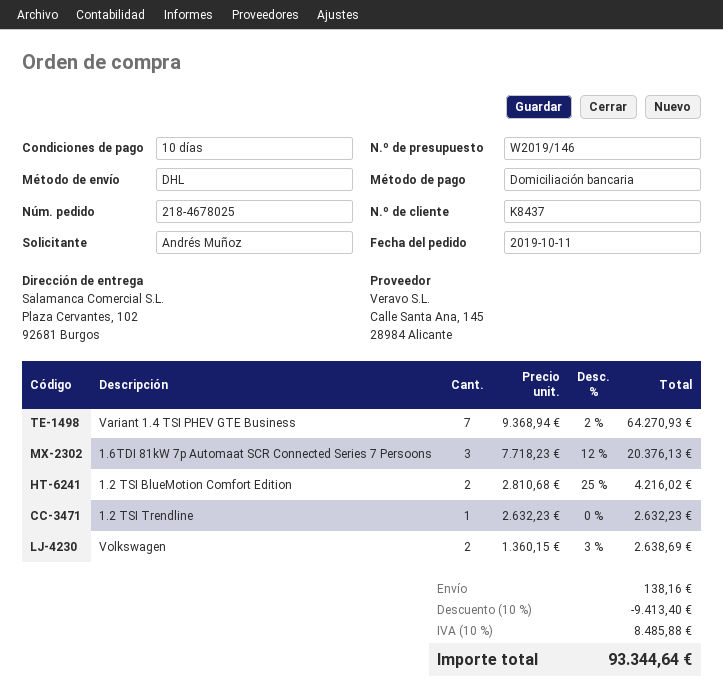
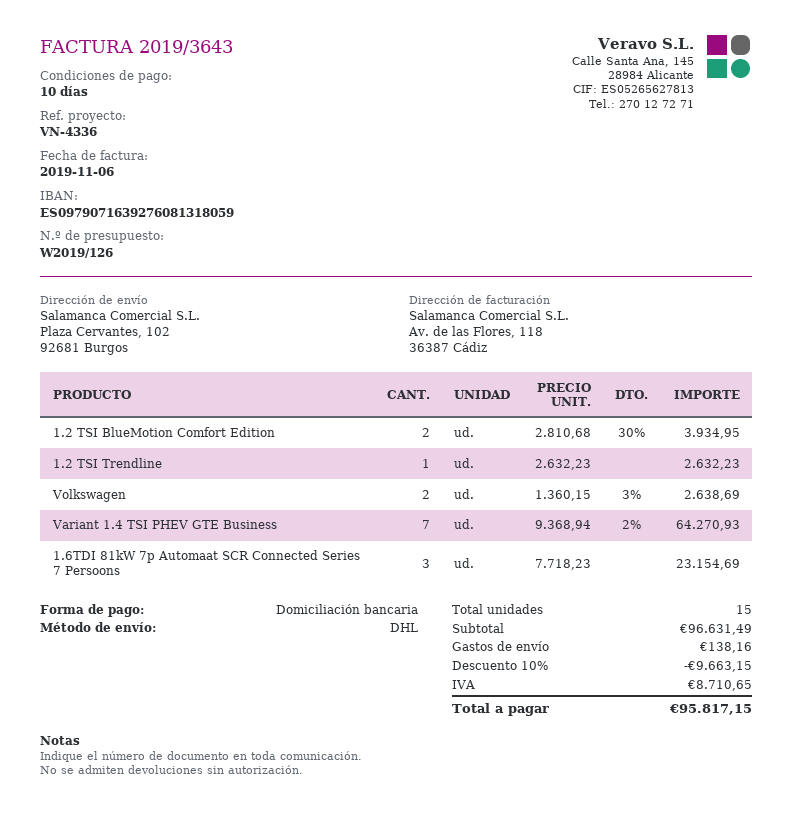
quote number: W2019/146 -> W2019/126
1.6TDI 81kW 7p Automaat SCR Connected Series 7 Persoons: 3 x 7718.23 - 12% = 20376.13 -> 3 x 7718.23 = 23154.69
1.2 TSI BlueMotion Comfort Edition: 2 x 2810.68 - 25% = 4216.02 -> 2 x 2810.68 - 30% = 3934.95
discount: 10% = 9413.40 -> 10% = 9663.15
tax: 8485.88 -> 8710.65
total: 93344.64 -> 95817.15

